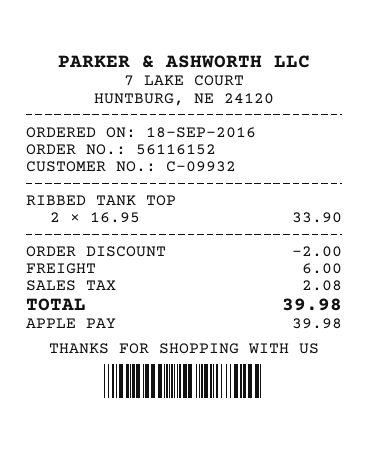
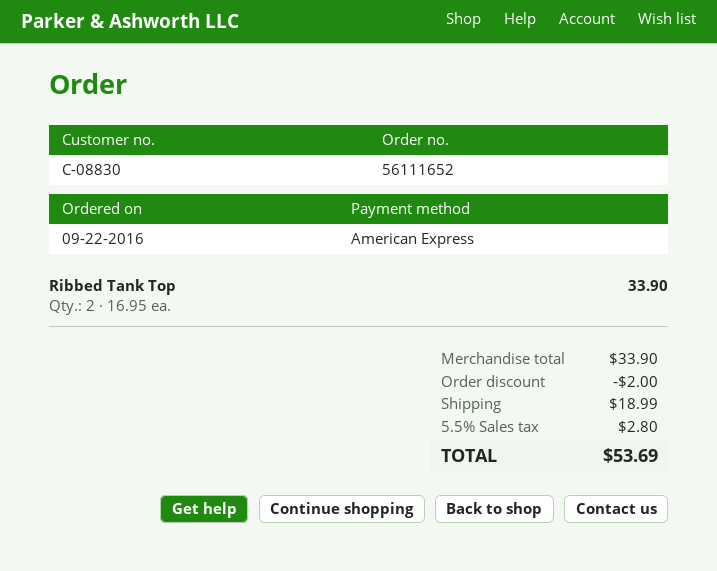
order number: 56116152 -> 56111652
order date: 2016-09-18 -> 2016-09-22
customer number: C-09932 -> C-08830
payment method: Apple Pay -> American Express
shipping: 6.00 -> 18.99
tax: 2.08 -> 2.80
total: 39.98 -> 53.69

